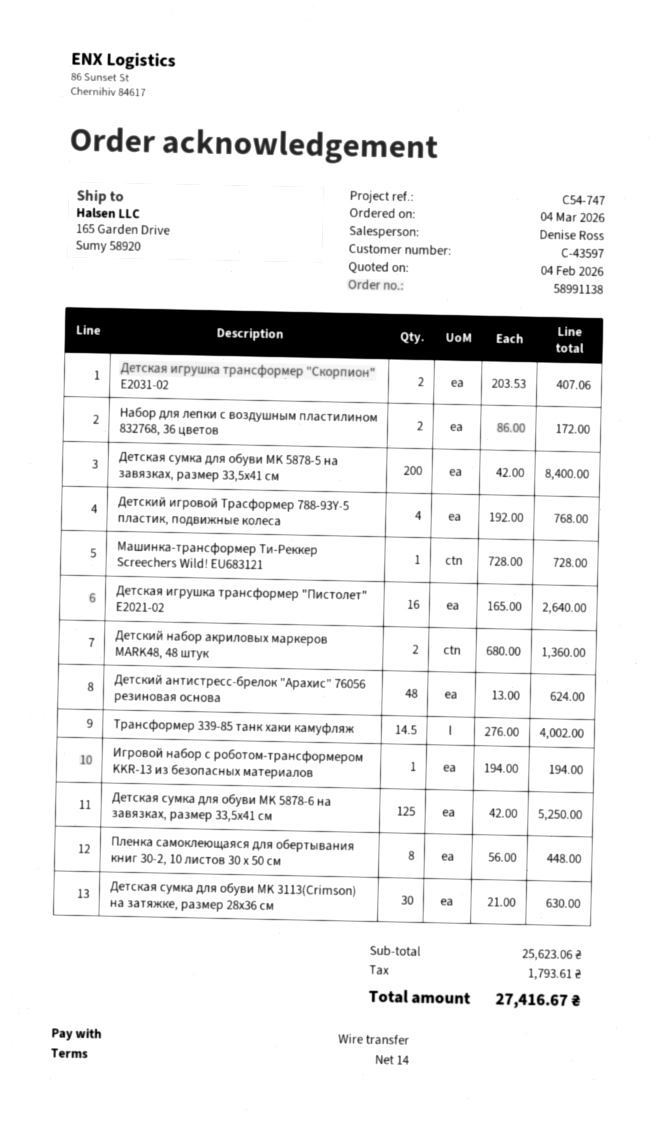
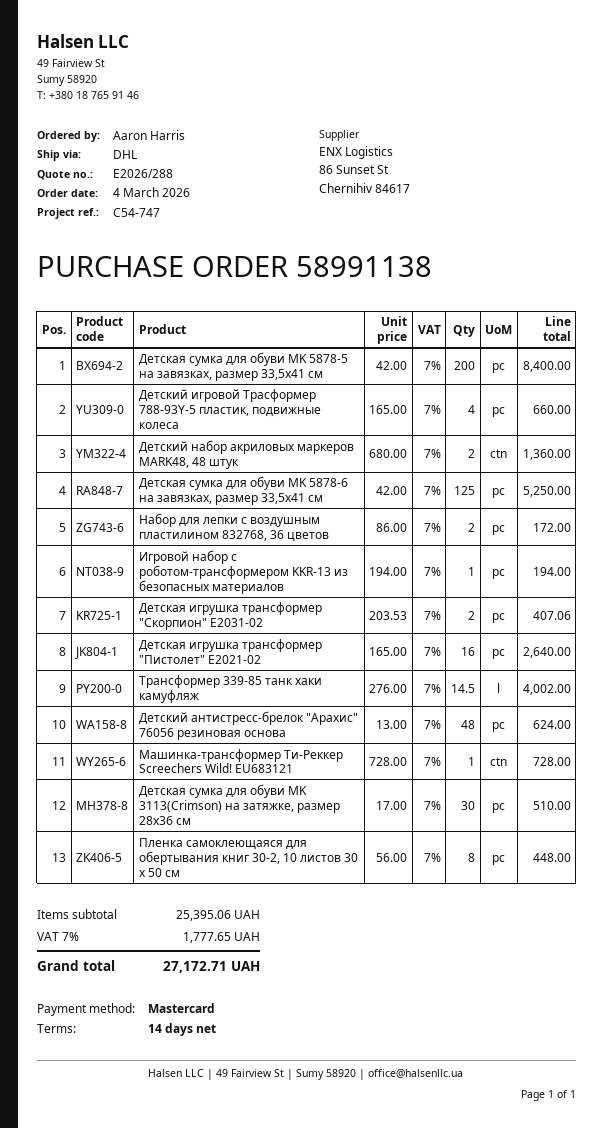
payment method: bank transfer -> Mastercard
Детский игровой Трасформер 788-93Y-5 пластик, подвижные колеса: 4 x 192.00 = 768.00 -> 4 x 165.00 = 660.00
Детская сумка для обуви MK 3113(Crimson) на затяжке, размер 28х36 см: 30 x 21.00 = 630.00 -> 30 x 17.00 = 510.00
subtotal: 25623.06 -> 25395.06
tax: 1793.61 -> 1777.65
total: 27416.67 -> 27172.71

